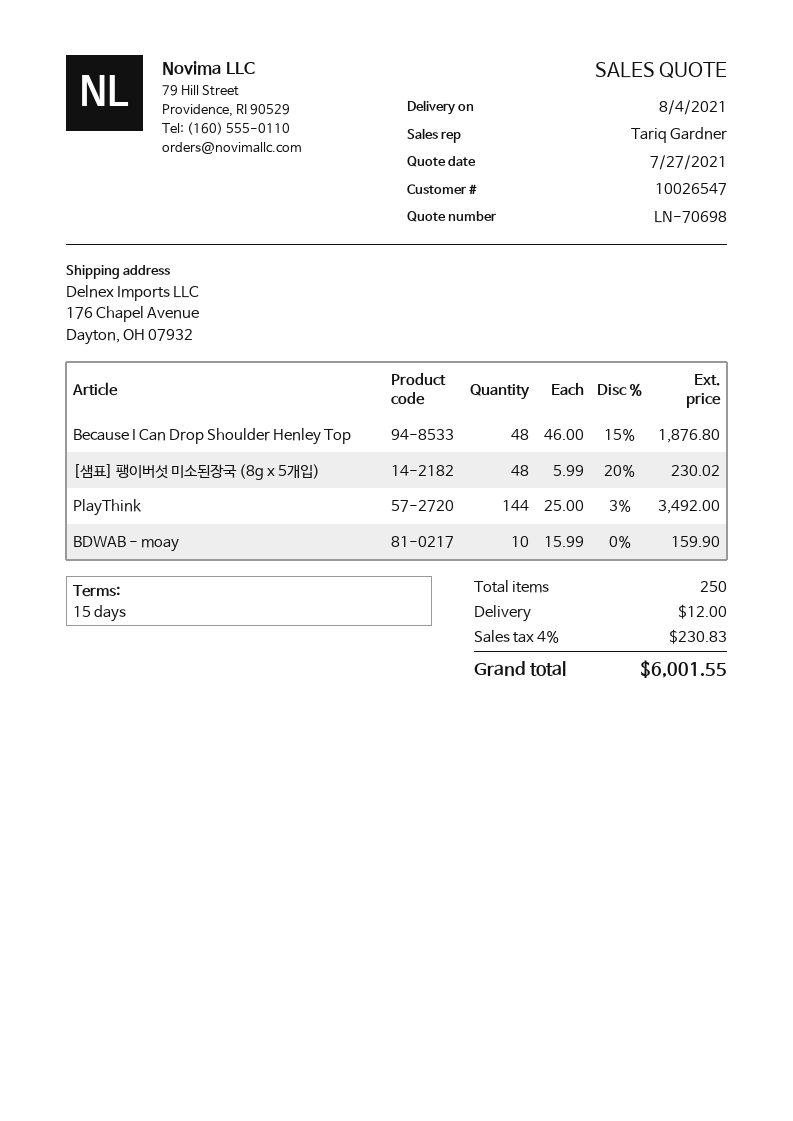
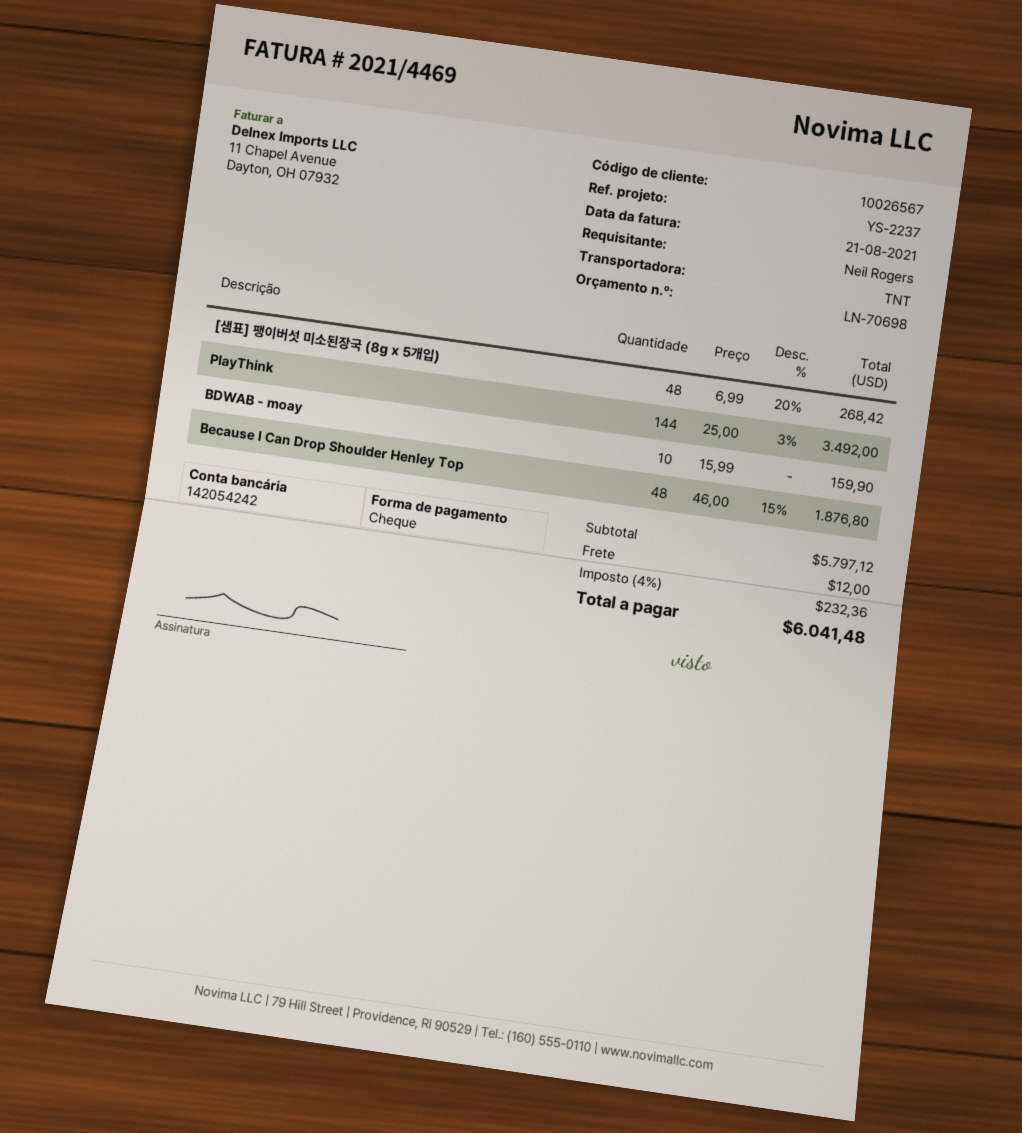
customer number: 10026547 -> 10026567
[샘표] 팽이버섯 미소된장국 (8g x 5개입): 48 x 5.99 - 20% = 230.02 -> 48 x 6.99 - 20% = 268.42
tax: 4% = 230.83 -> 4% = 232.36
total: 6001.55 -> 6041.48

